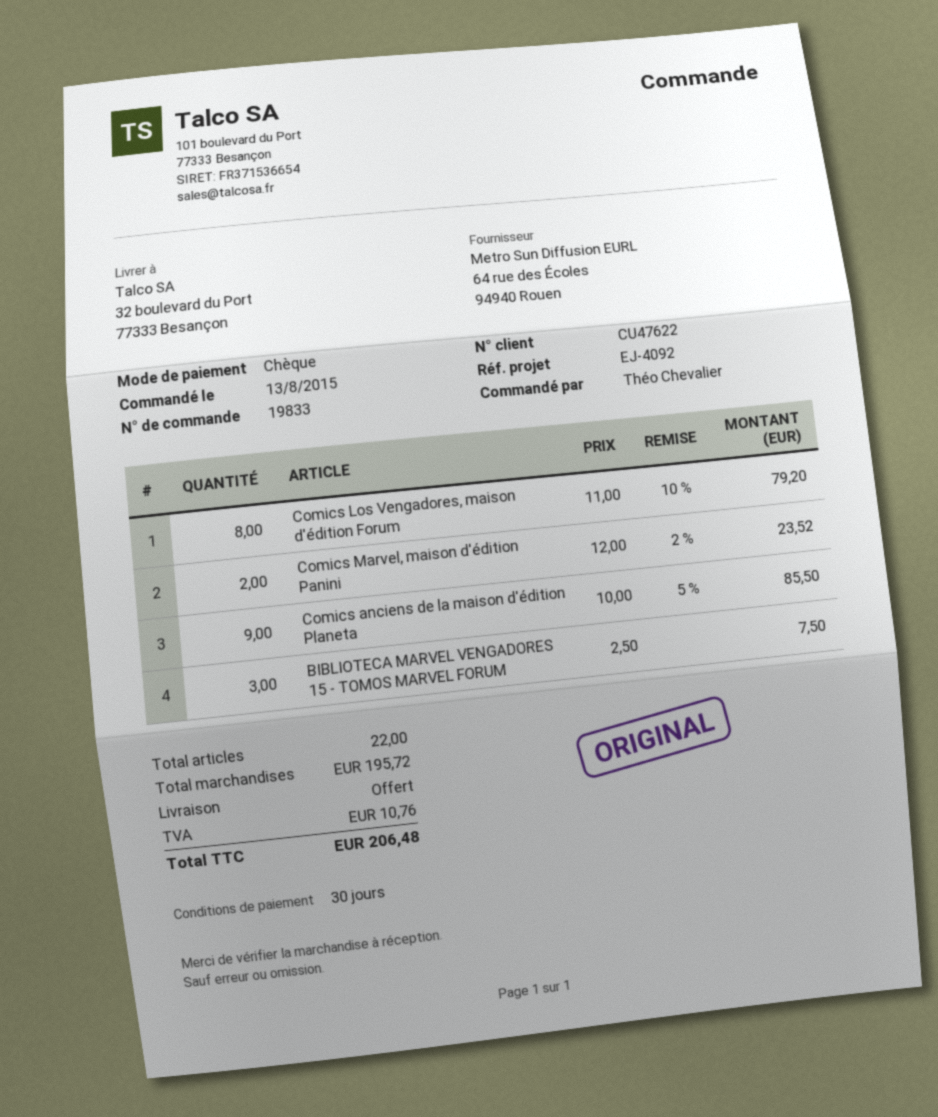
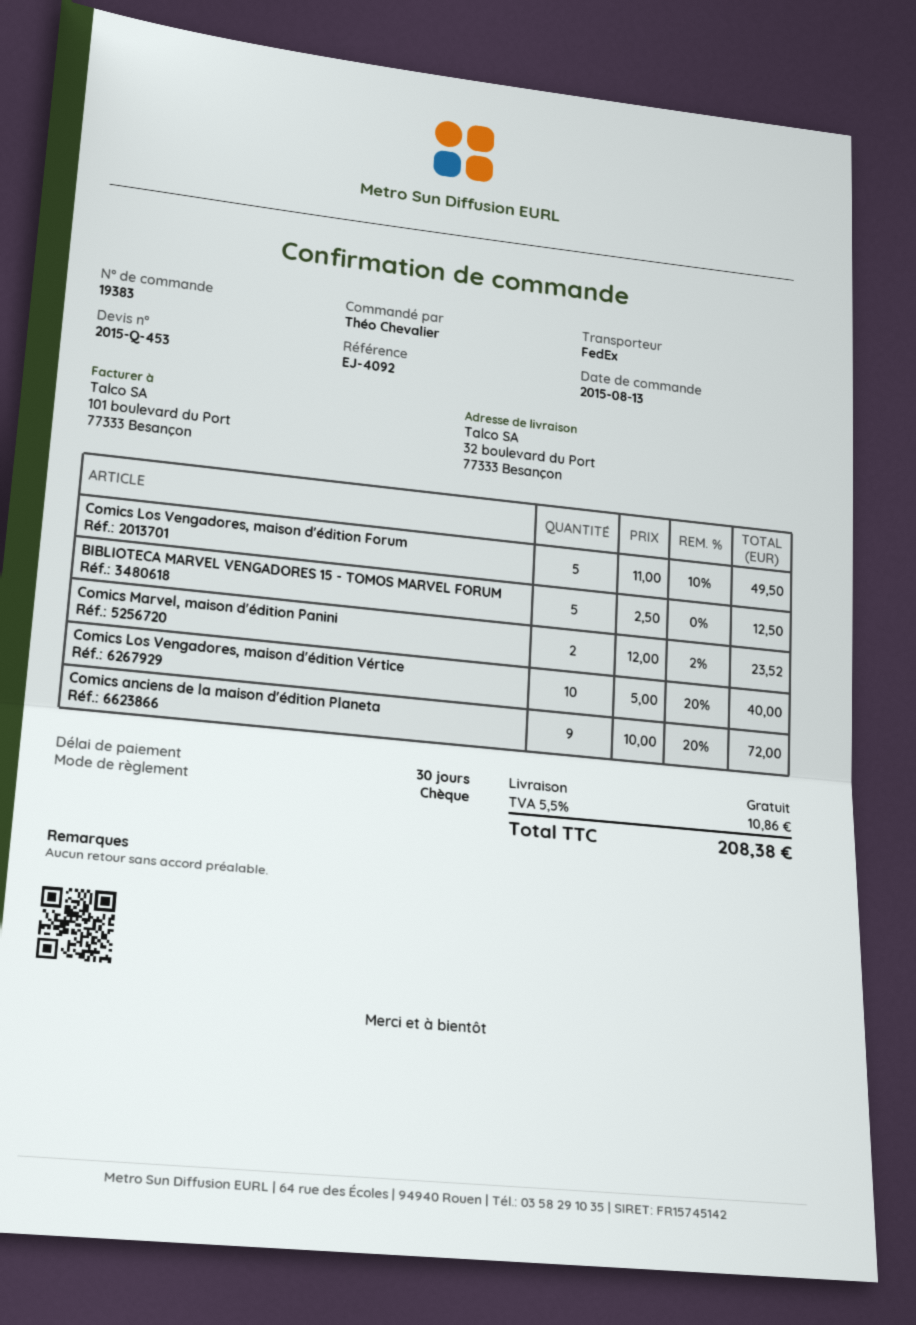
order number: 19833 -> 19383
Comics Los Vengadores, maison d'édition Forum: 8 x 11.00 - 10% = 79.20 -> 5 x 11.00 - 10% = 49.50
Comics anciens de la maison d'édition Planeta: 9 x 10.00 - 5% = 85.50 -> 9 x 10.00 - 20% = 72.00
BIBLIOTECA MARVEL VENGADORES 15 - TOMOS MARVEL FORUM: 3 x 2.50 = 7.50 -> 5 x 2.50 = 12.50
Comics Los Vengadores, maison d'édition Vértice: none -> 10 x 5.00 - 20% = 40.00
tax: 10.76 -> 10.86
total: 206.48 -> 208.38

